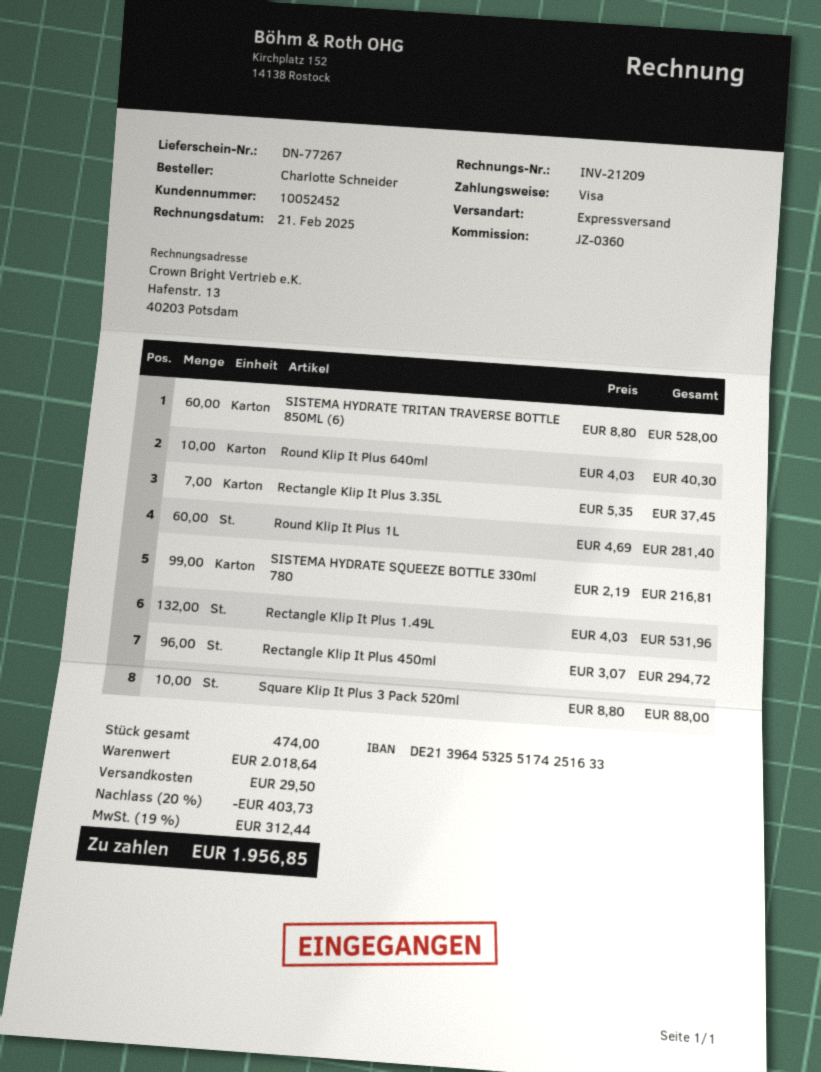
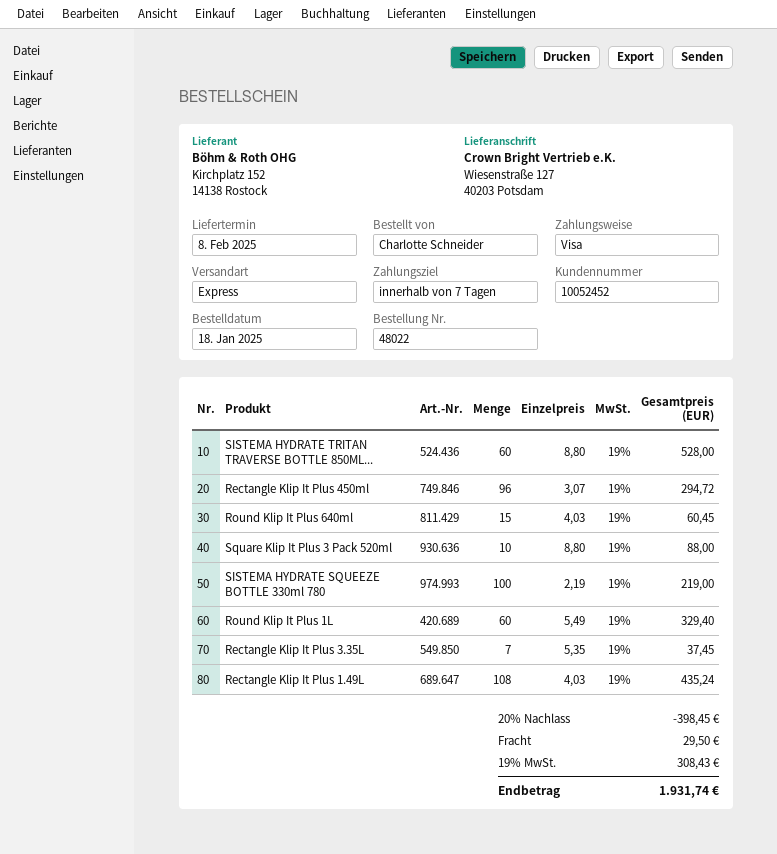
Round Klip It Plus 640ml: 10 x 4.03 = 40.30 -> 15 x 4.03 = 60.45
Round Klip It Plus 1L: 60 x 4.69 = 281.40 -> 60 x 5.49 = 329.40
SISTEMA HYDRATE SQUEEZE BOTTLE 330ml 780: 99 x 2.19 = 216.81 -> 100 x 2.19 = 219.00
Rectangle Klip It Plus 1.49L: 132 x 4.03 = 531.96 -> 108 x 4.03 = 435.24
discount: 20% = 403.73 -> 20% = 398.45
tax: 19% = 312.44 -> 19% = 308.43
total: 1956.85 -> 1931.74

